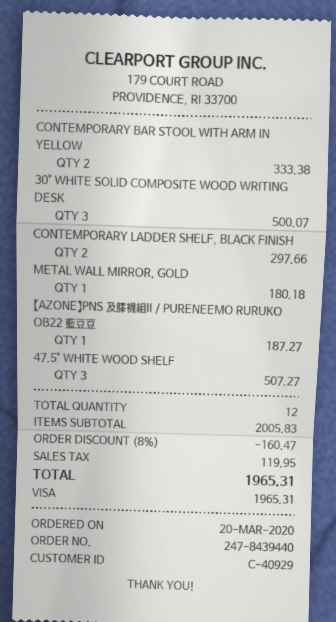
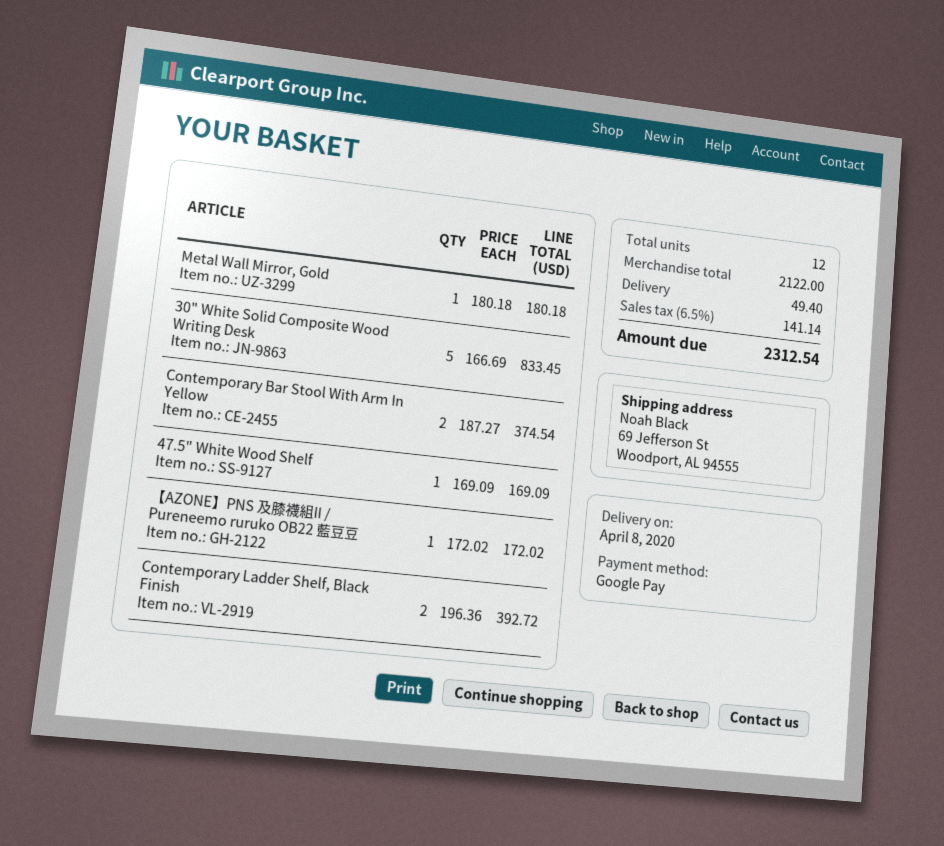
payment method: Visa -> Google Pay
CONTEMPORARY BAR STOOL WITH ARM IN YELLOW: 2 for 333.38 -> 2 for 374.54
30" WHITE SOLID COMPOSITE WOOD WRITING DESK: 3 for 500.07 -> 5 for 833.45
CONTEMPORARY LADDER SHELF, BLACK FINISH: 2 for 297.66 -> 2 for 392.72
【AZONE】PNS 及膝襪組II / PURENEEMO RURUKO OB22 藍豆豆: 1 for 187.27 -> 1 for 172.02
47.5" WHITE WOOD SHELF: 3 for 507.27 -> 1 for 169.09
subtotal: 2005.83 -> 2122.00
discount: 8% = 160.47 -> none
shipping: none -> 49.40
tax: 119.95 -> 141.14
total: 1965.31 -> 2312.54

